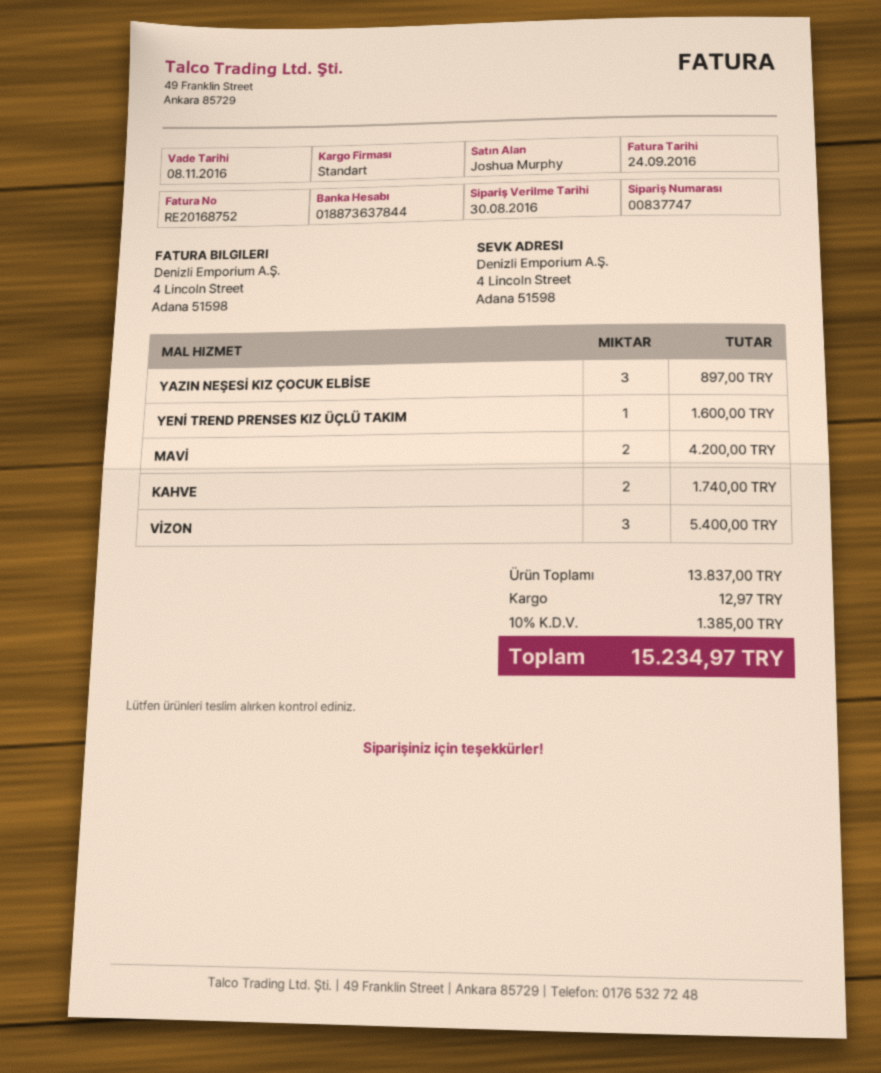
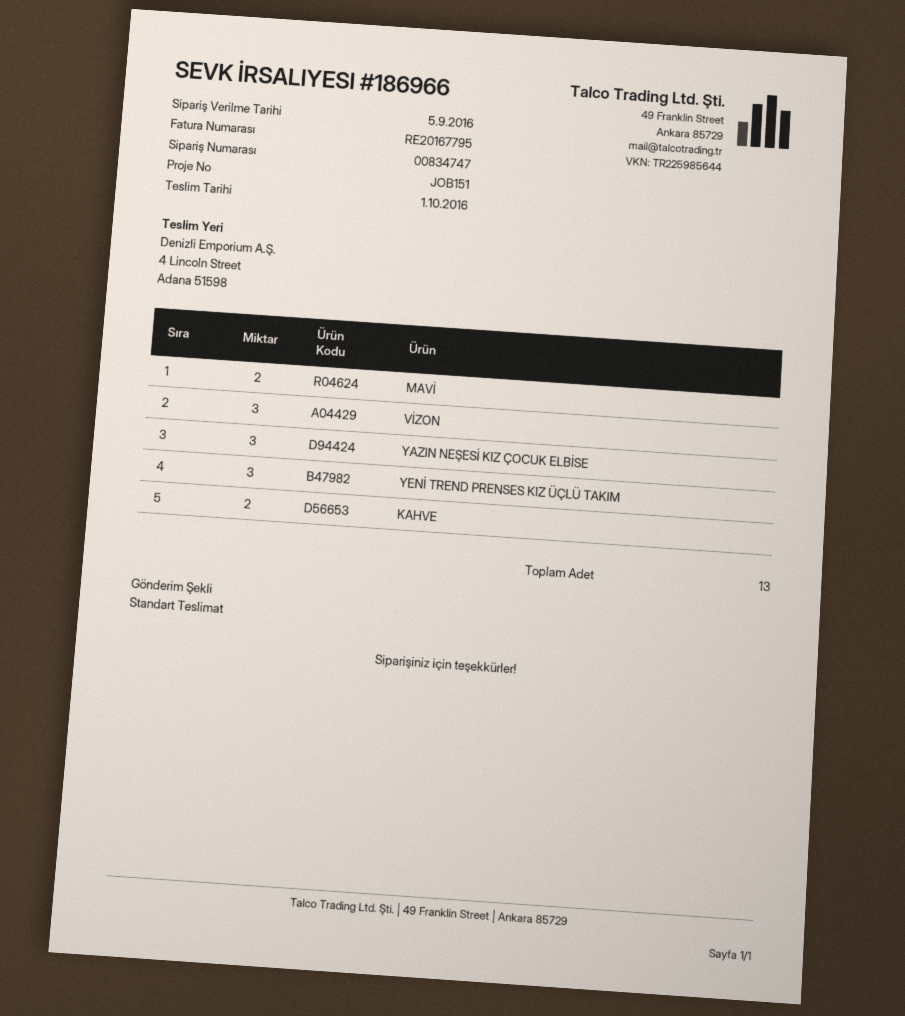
order number: 00837747 -> 00834747
order date: 2016-08-30 -> 2016-09-05
invoice number: RE20168752 -> RE20167795
YENİ TREND PRENSES KIZ ÜÇLÜ TAKIM: 1 -> 3

